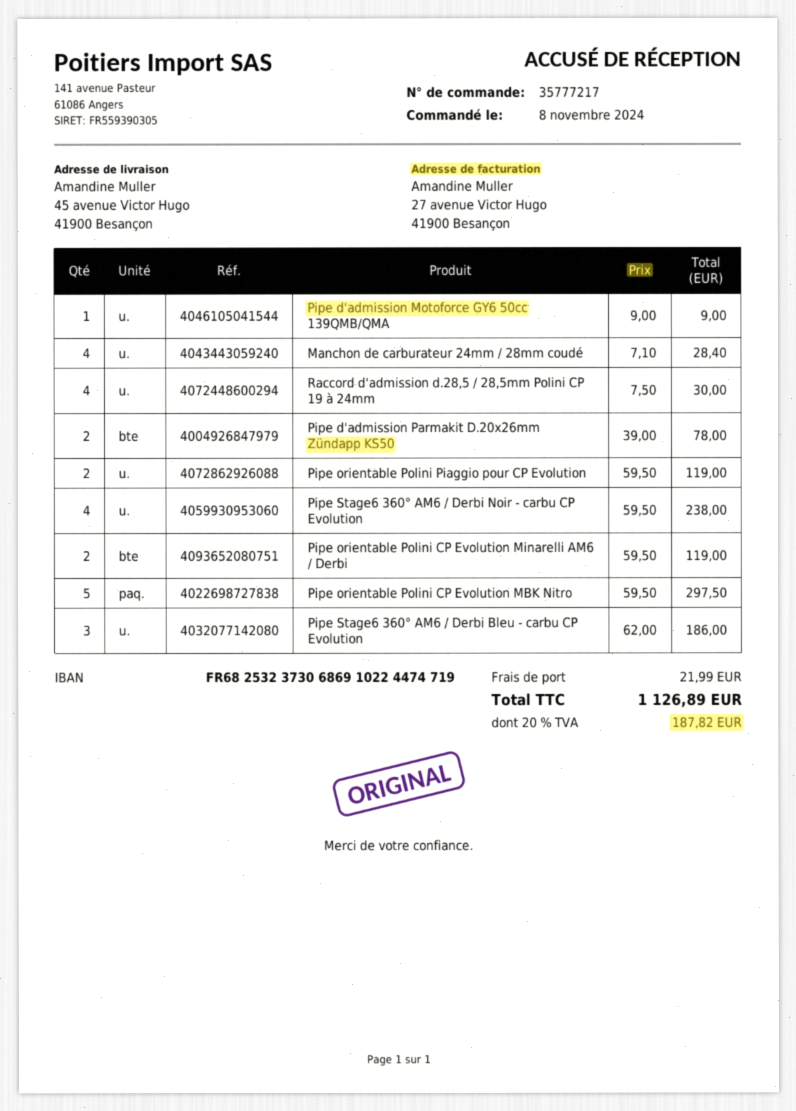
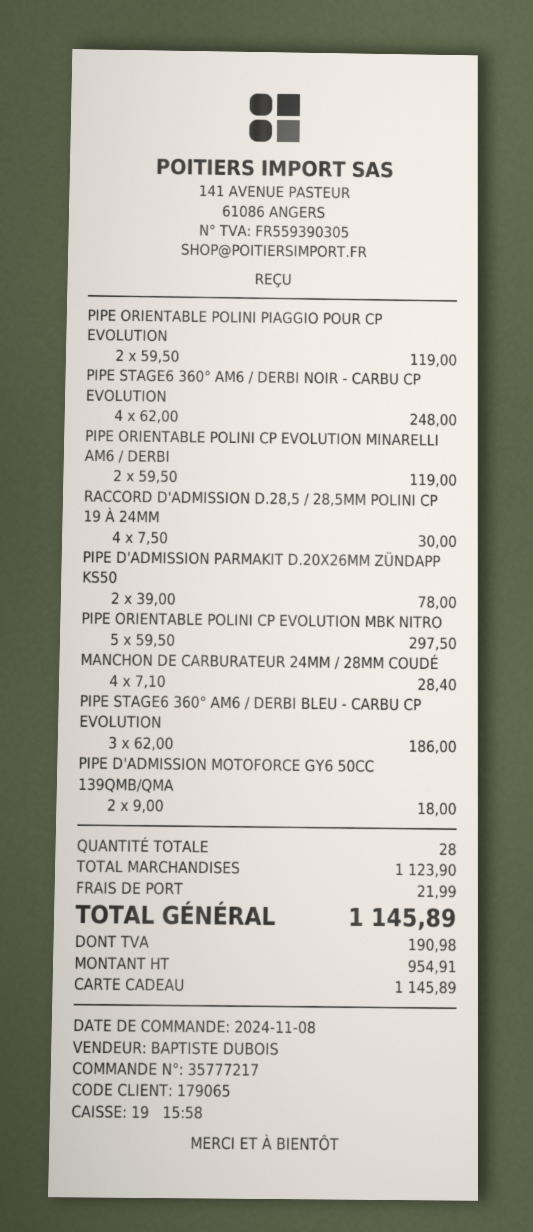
Pipe d'admission Motoforce GY6 50cc 139QMB/QMA: 1 x 9.00 = 9.00 -> 2 x 9.00 = 18.00
Pipe Stage6 360° AM6 / Derbi Noir - carbu CP Evolution: 4 x 59.50 = 238.00 -> 4 x 62.00 = 248.00
tax: 187.82 -> 190.98
total: 1126.89 -> 1145.89

